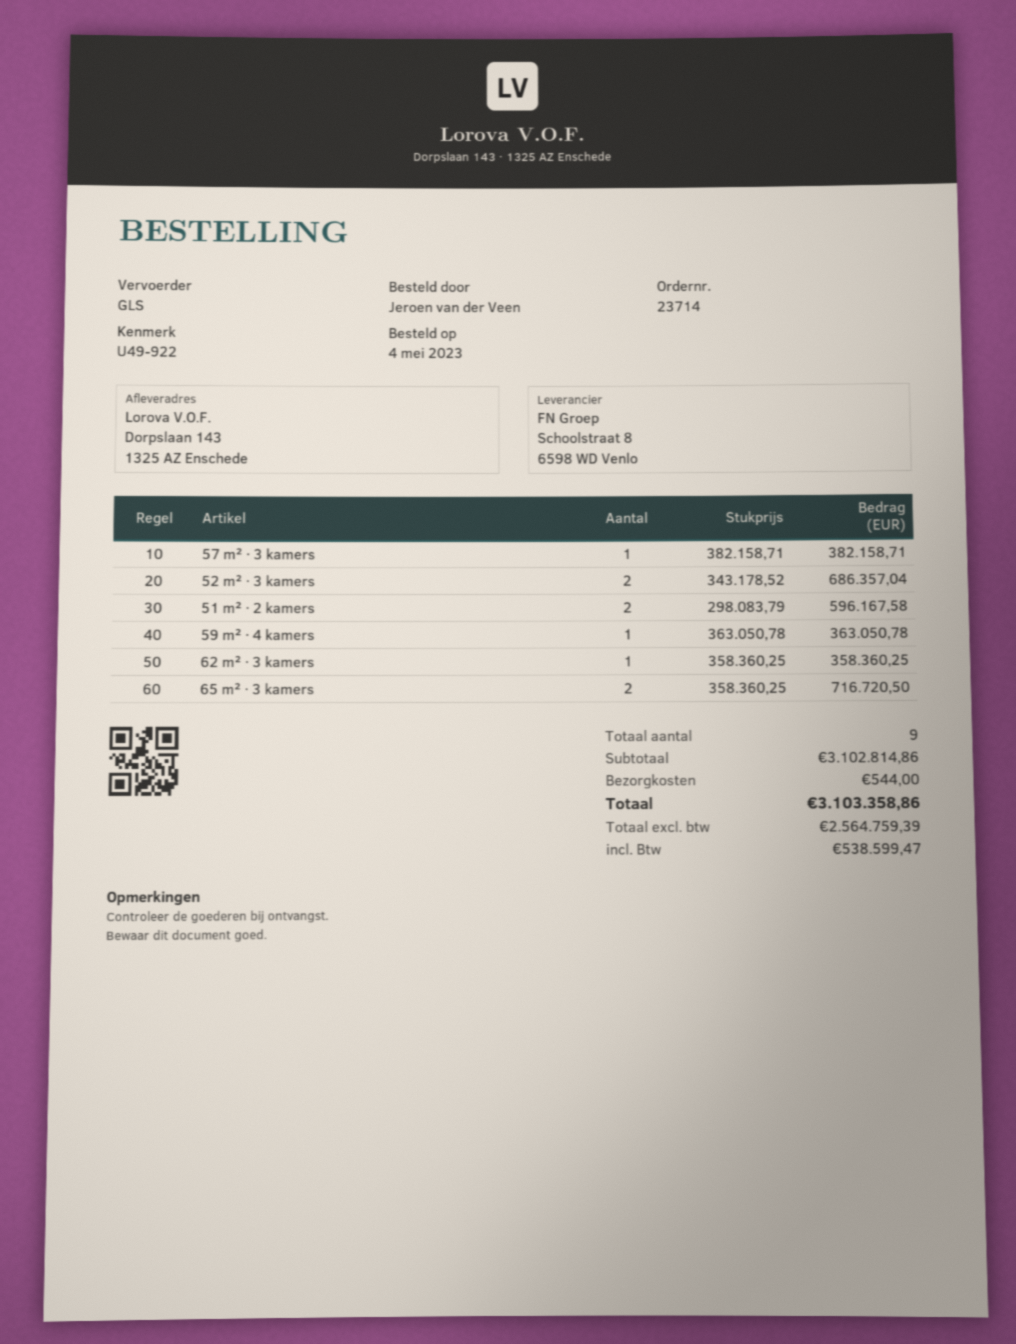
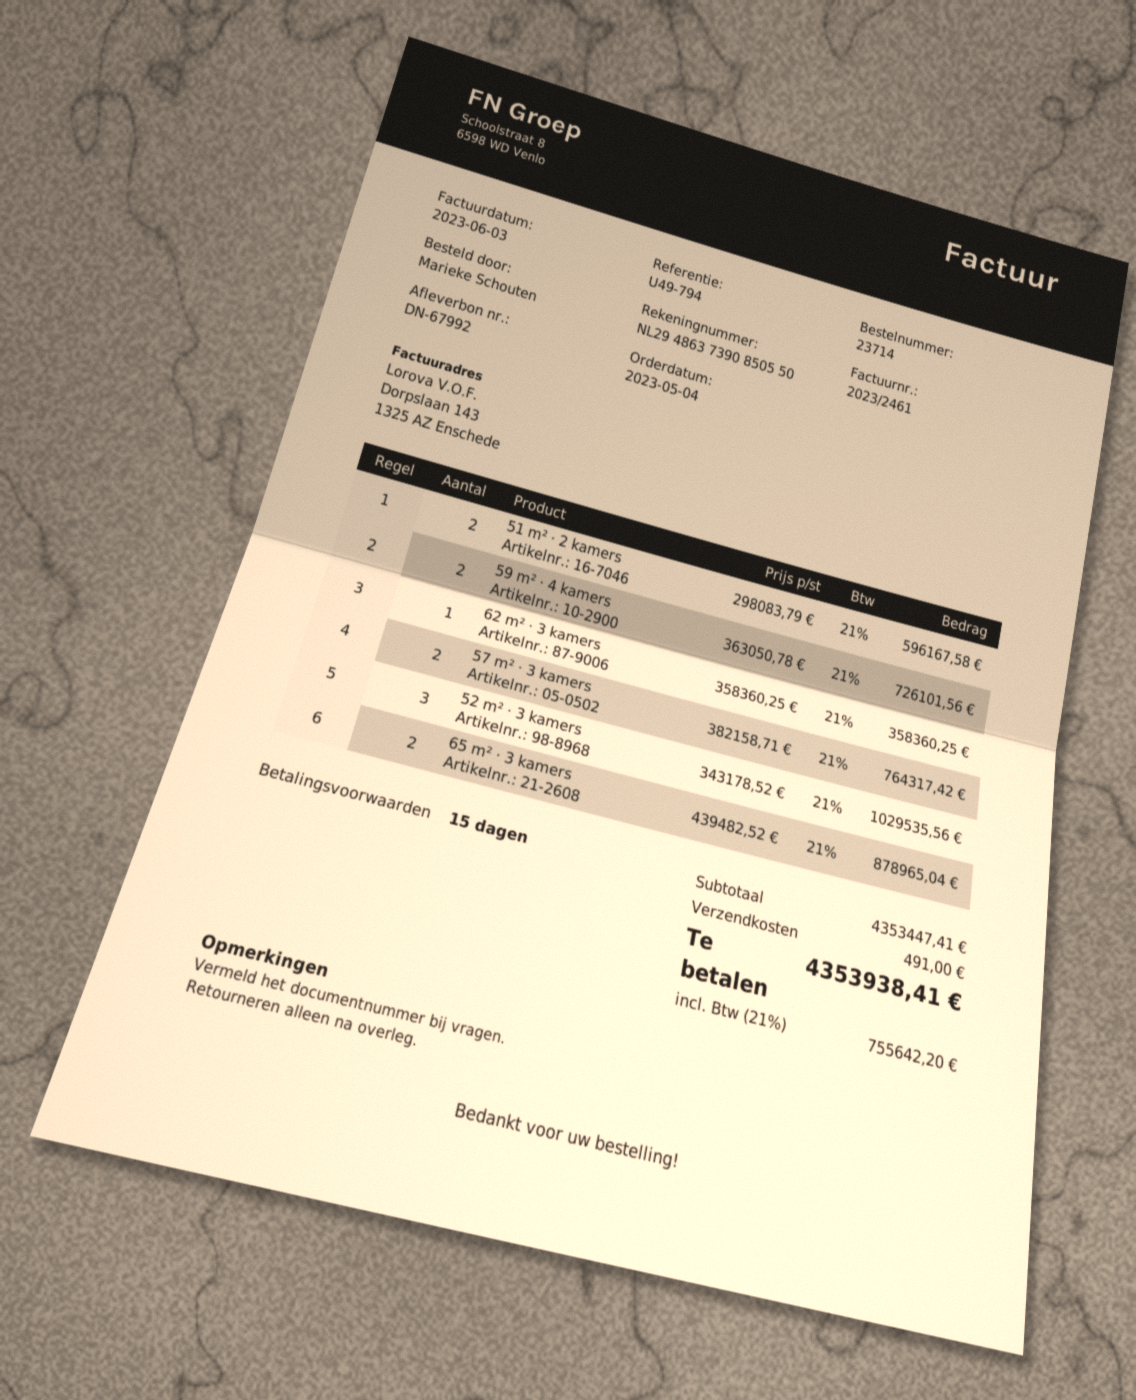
reference: U49-922 -> U49-794
ordered by: Jeroen van der Veen -> Marieke Schouten
57 m² · 3 kamers: 1 x 382158.71 = 382158.71 -> 2 x 382158.71 = 764317.42
52 m² · 3 kamers: 2 x 343178.52 = 686357.04 -> 3 x 343178.52 = 1029535.56
59 m² · 4 kamers: 1 x 363050.78 = 363050.78 -> 2 x 363050.78 = 726101.56
65 m² · 3 kamers: 2 x 358360.25 = 716720.50 -> 2 x 439482.52 = 878965.04
subtotal: 3102814.86 -> 4353447.41
shipping: 544.00 -> 491.00
tax: 538599.47 -> 755642.20
total: 3103358.86 -> 4353938.41

